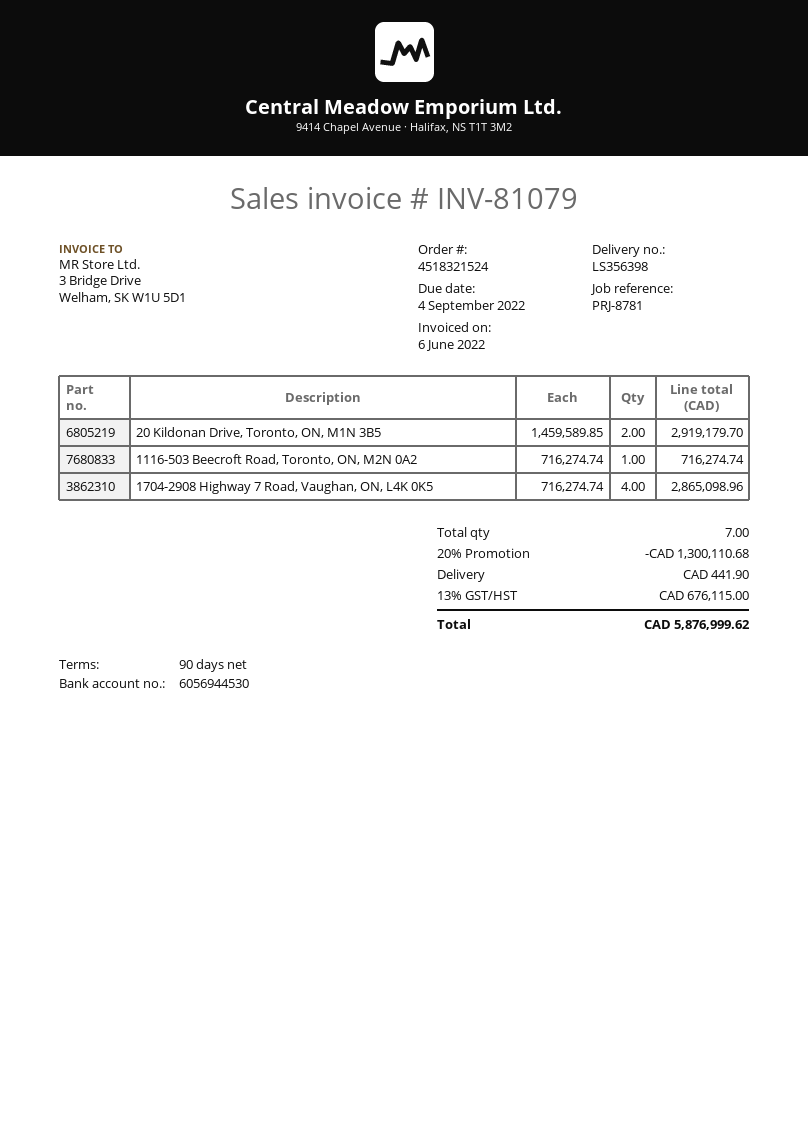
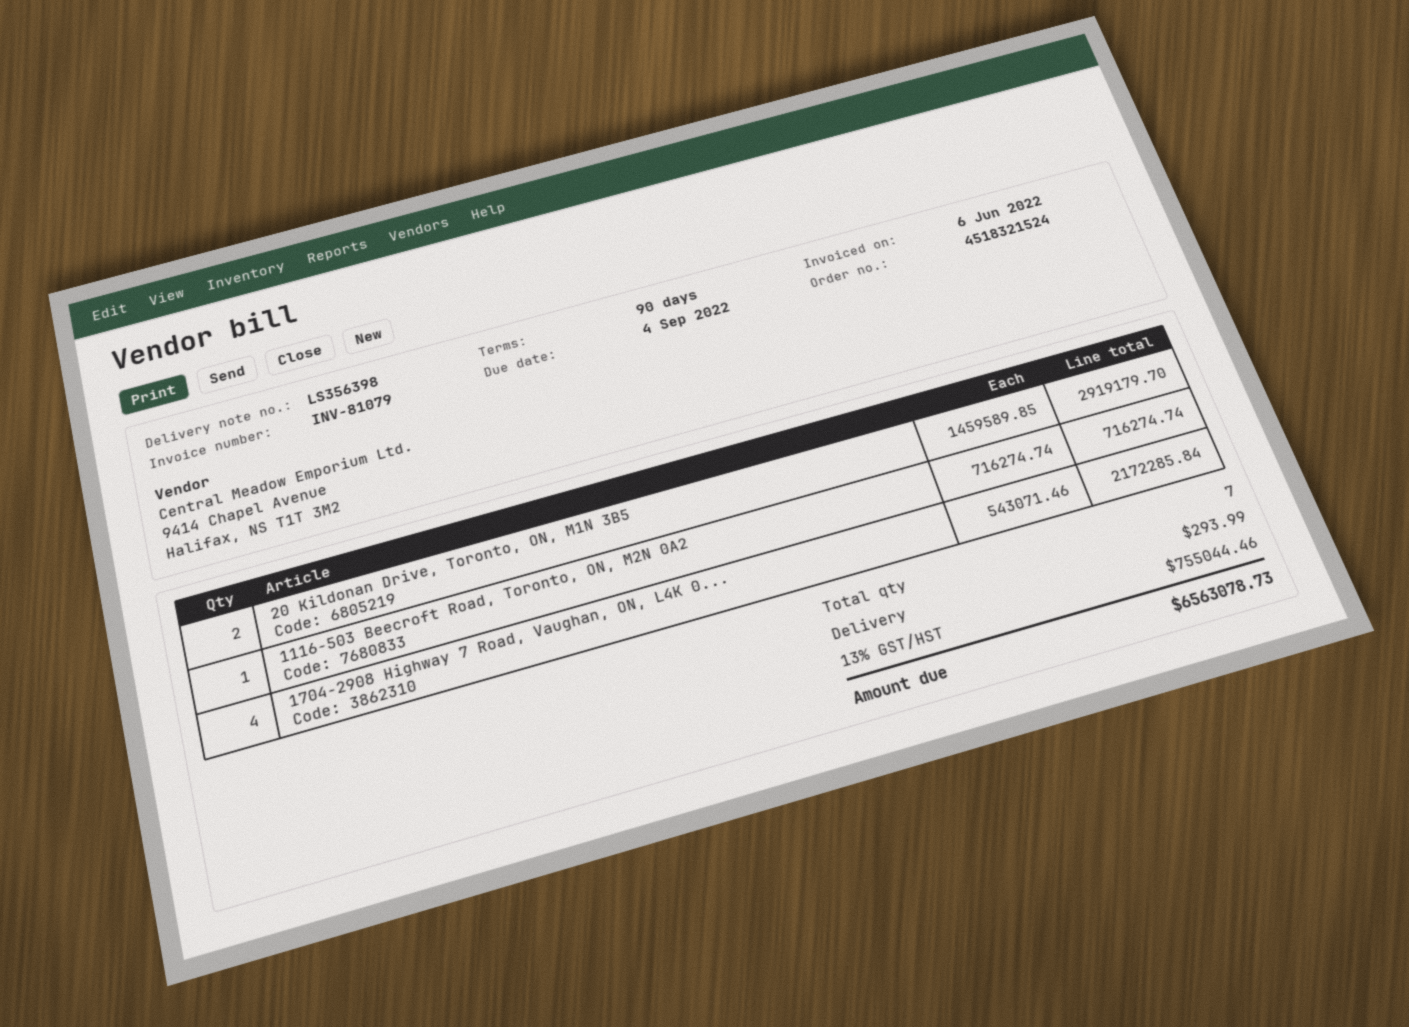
1704-2908 Highway 7 Road, Vaughan, ON, L4K 0K5: 4 x 716274.74 = 2865098.96 -> 4 x 543071.46 = 2172285.84
discount: 20% = 1300110.68 -> none
shipping: 441.90 -> 293.99
tax: 13% = 676115.00 -> 13% = 755044.46
total: 5876999.62 -> 6563078.73

